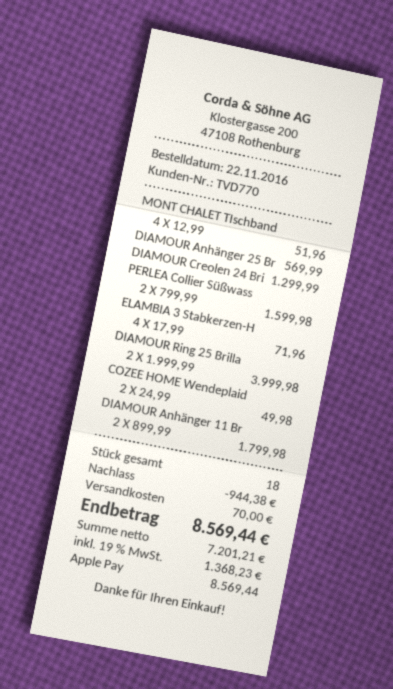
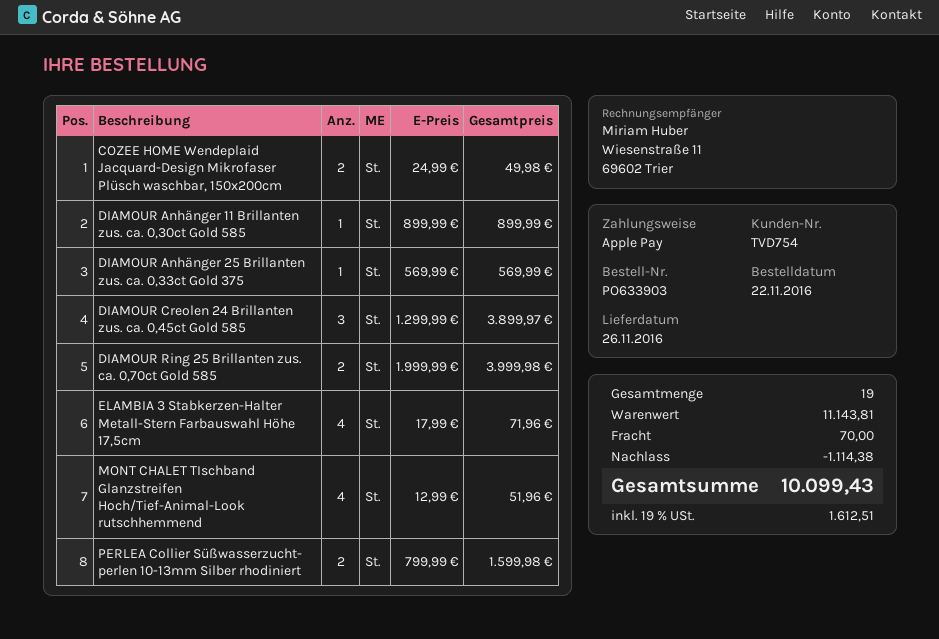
customer number: TVD770 -> TVD754
DIAMOUR Creolen 24 Bri: 1 x 1299.99 = 1299.99 -> 3 x 1299.99 = 3899.97
DIAMOUR Anhänger 11 Br: 2 x 899.99 = 1799.98 -> 1 x 899.99 = 899.99
total quantity: 18 -> 19
discount: 944.38 -> 1114.38
tax: 19% = 1368.23 -> 19% = 1612.51
total: 8569.44 -> 10099.43

